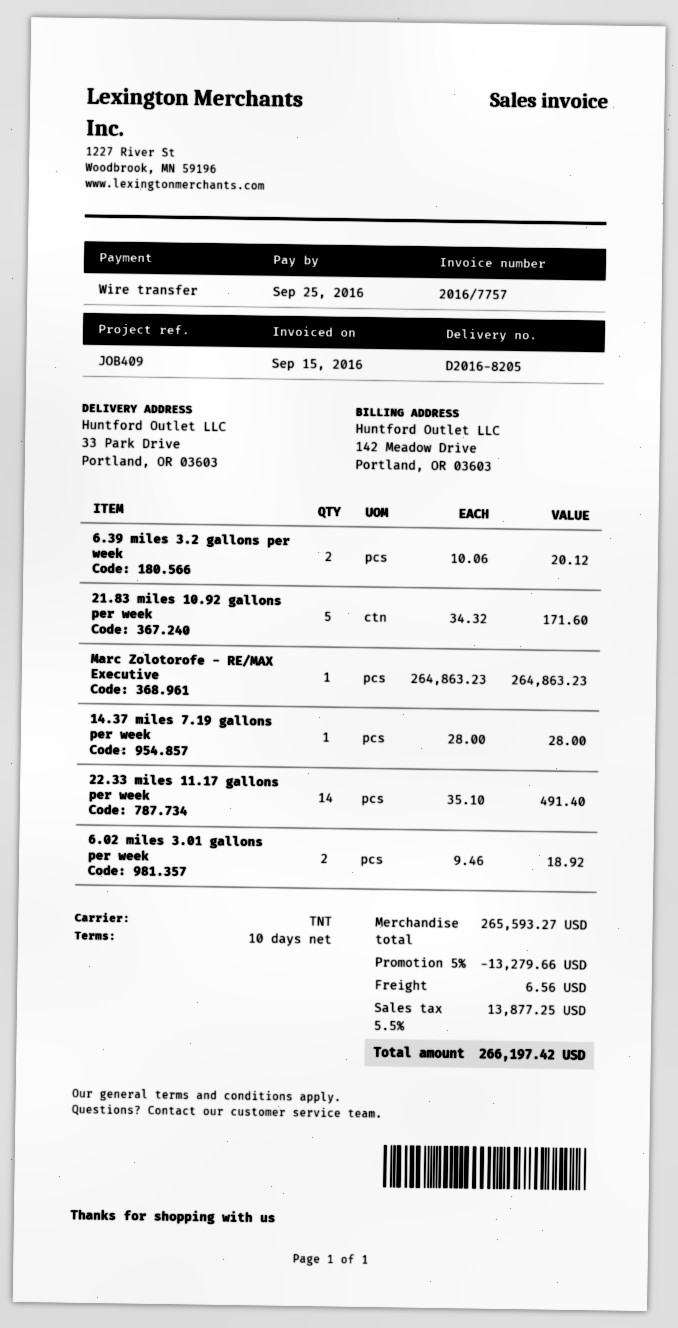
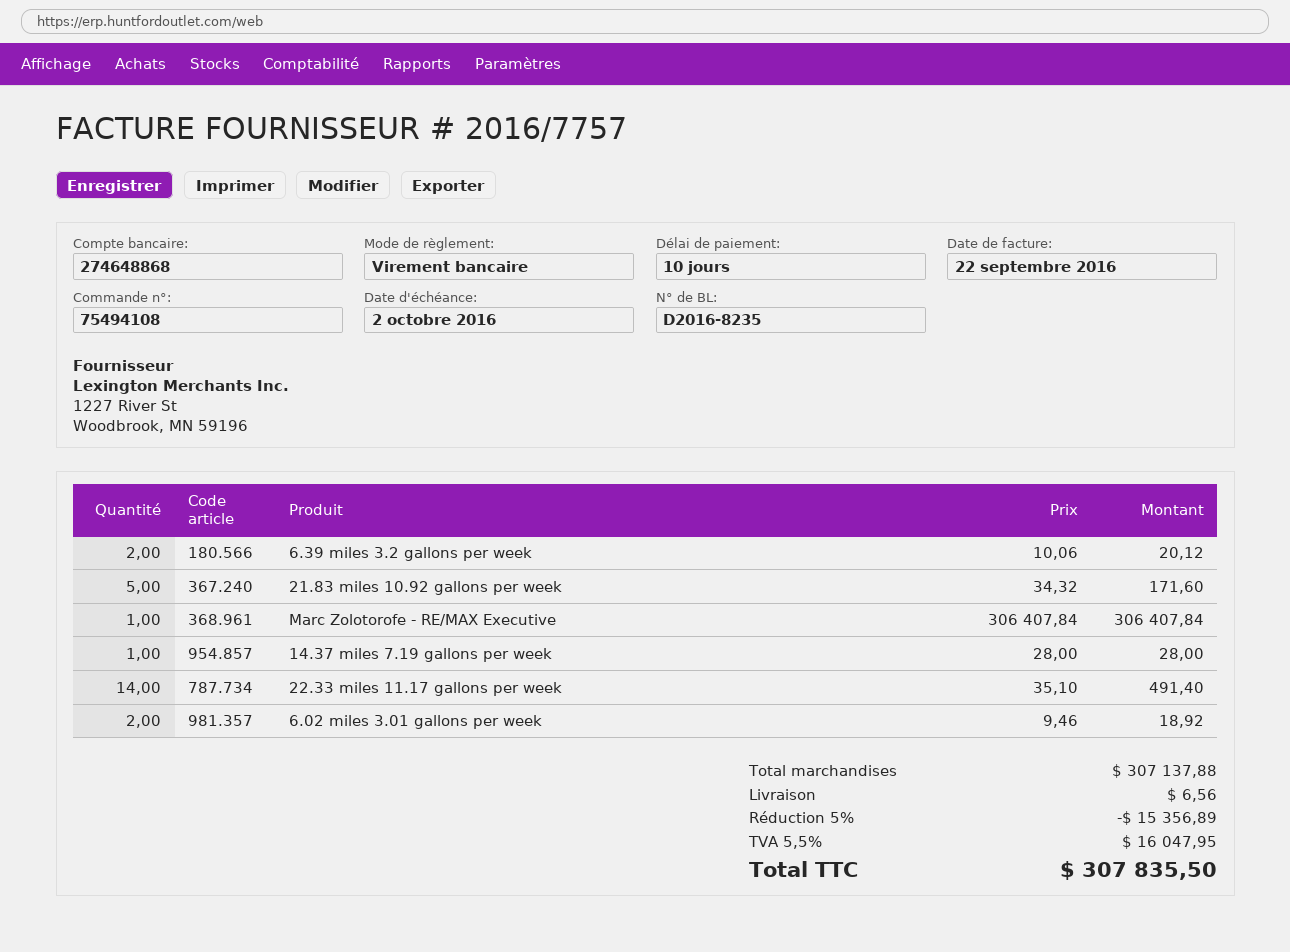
delivery note number: D2016-8205 -> D2016-8235
invoice date: 2016-09-15 -> 2016-09-22
due date: 2016-09-25 -> 2016-10-02
Marc Zolotorofe - RE/MAX Executive: 1 x 264863.23 = 264863.23 -> 1 x 306407.84 = 306407.84
subtotal: 265593.27 -> 307137.88
discount: 5% = 13279.66 -> 5% = 15356.89
tax: 5.5% = 13877.25 -> 5.5% = 16047.95
total: 266197.42 -> 307835.50

